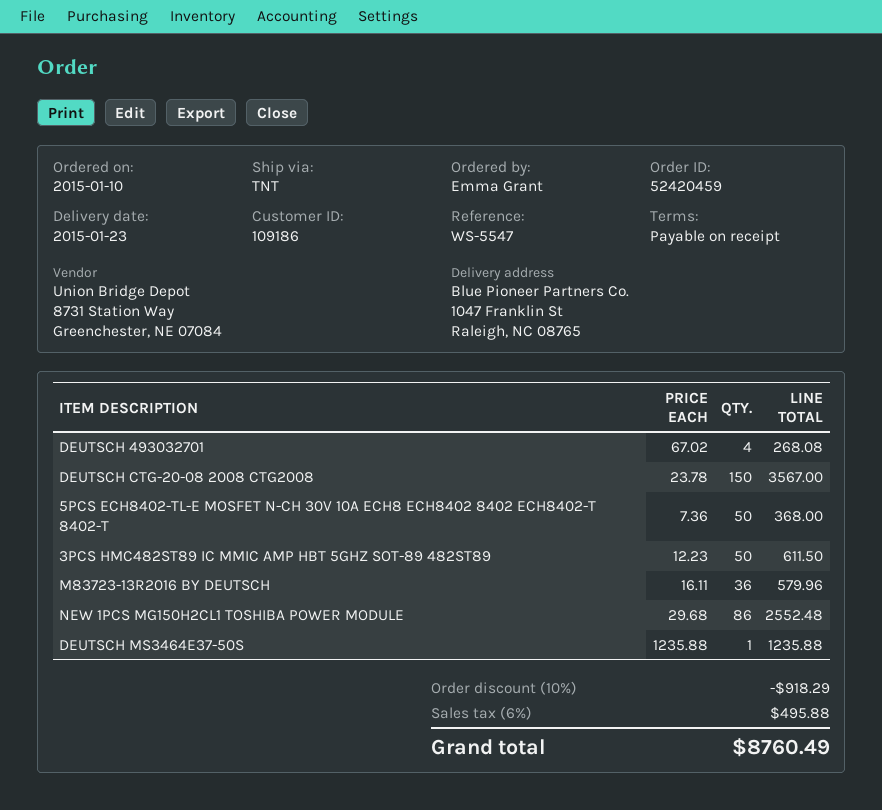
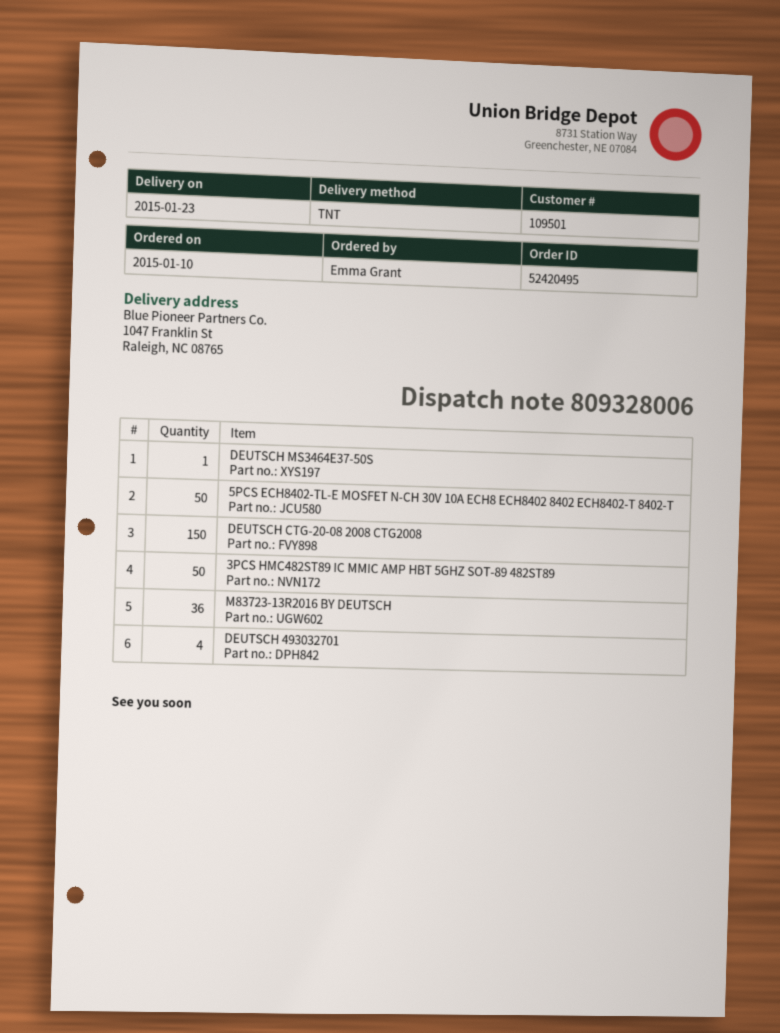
order number: 52420459 -> 52420495
customer number: 109186 -> 109501
NEW 1PCS MG150H2CL1 TOSHIBA POWER MODULE: 86 -> none

